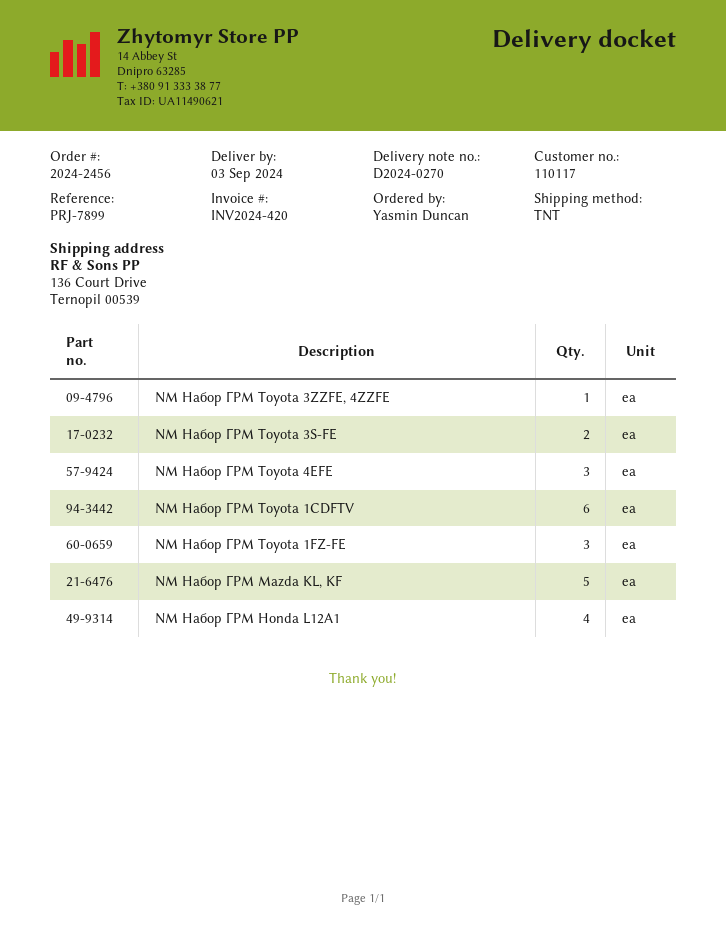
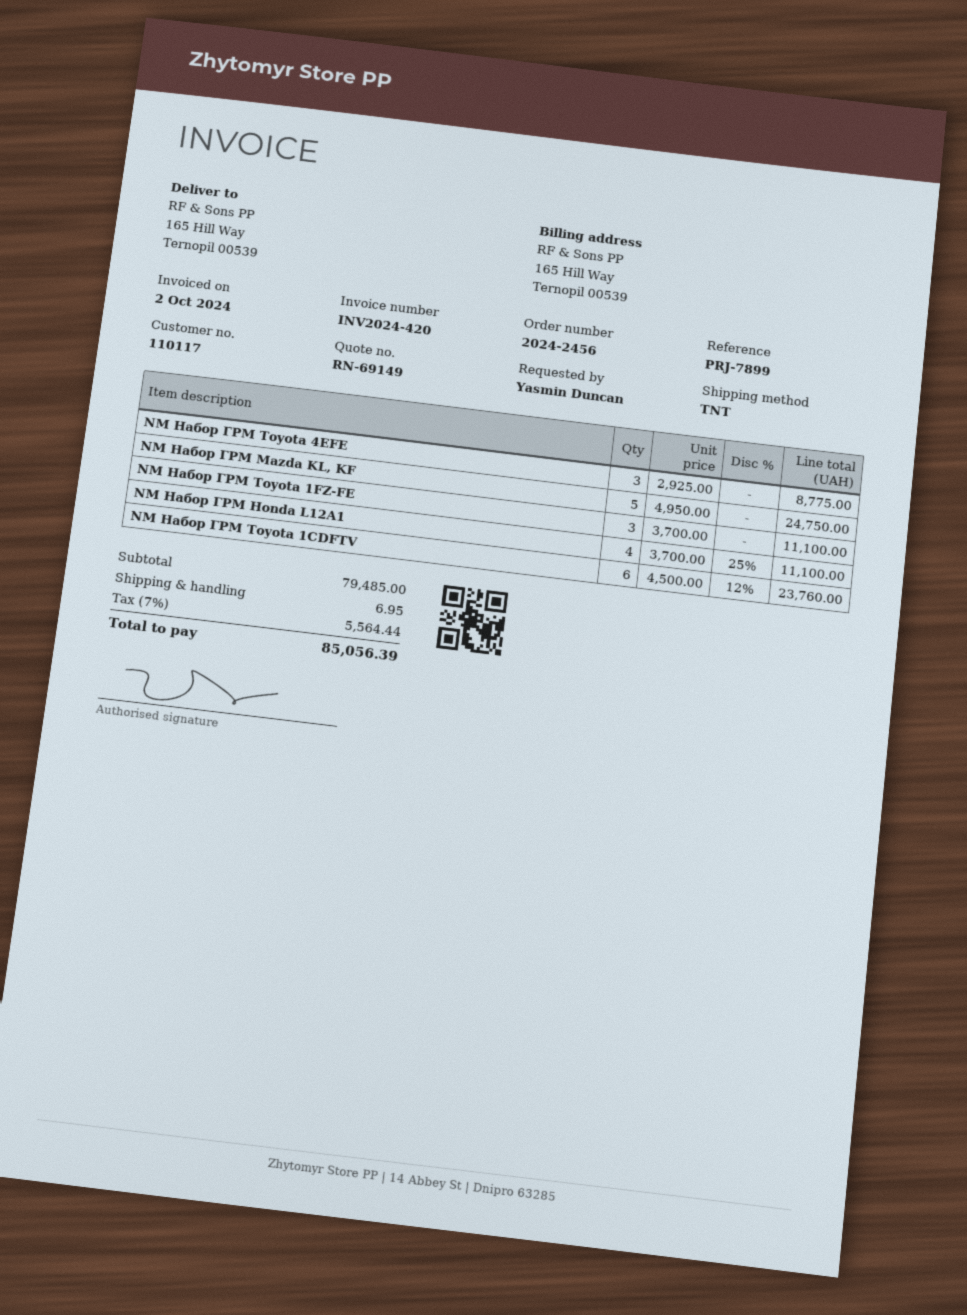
ship to: 136 Court Drive, Ternopil 00539 -> 165 Hill Way, Ternopil 00539
NM Набор ГРМ Toyota 3ZZFE, 4ZZFE: 1 -> none
NM Набор ГРМ Toyota 3S-FE: 2 -> none

